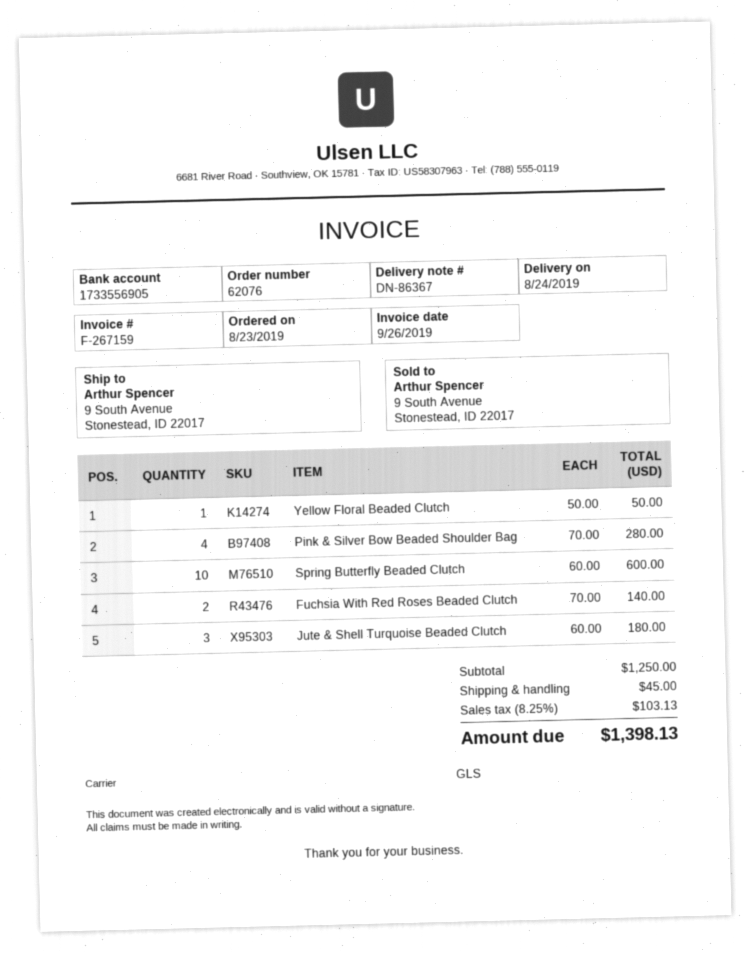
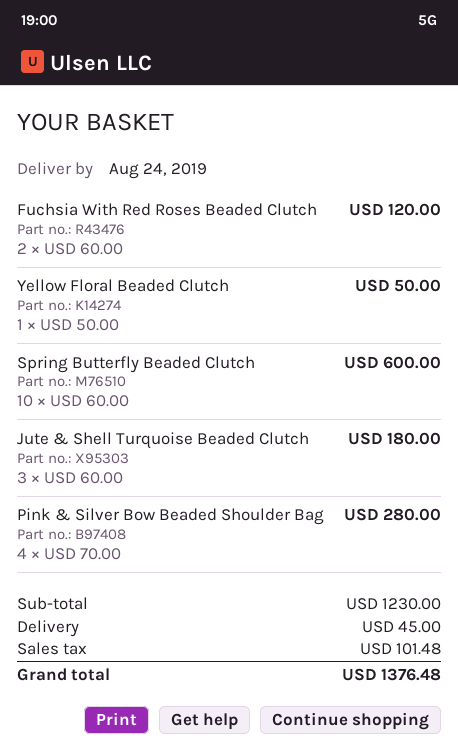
Fuchsia With Red Roses Beaded Clutch: 2 x 70.00 = 140.00 -> 2 x 60.00 = 120.00
subtotal: 1250.00 -> 1230.00
tax: 103.13 -> 101.48
total: 1398.13 -> 1376.48

